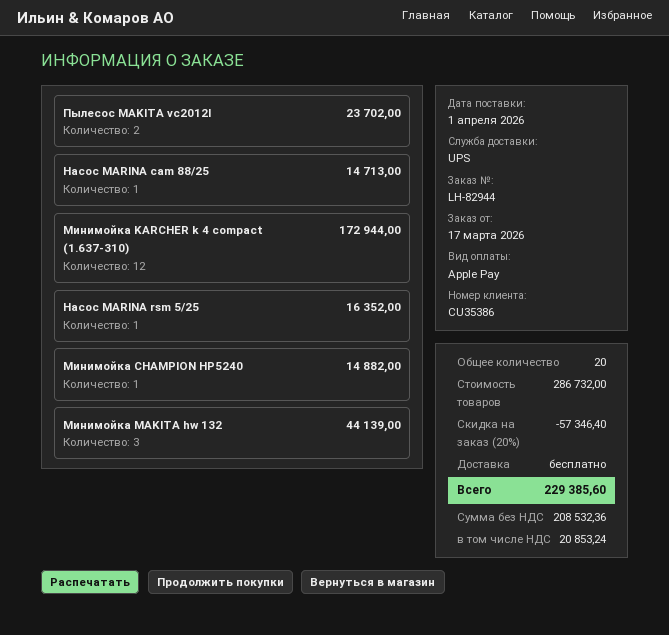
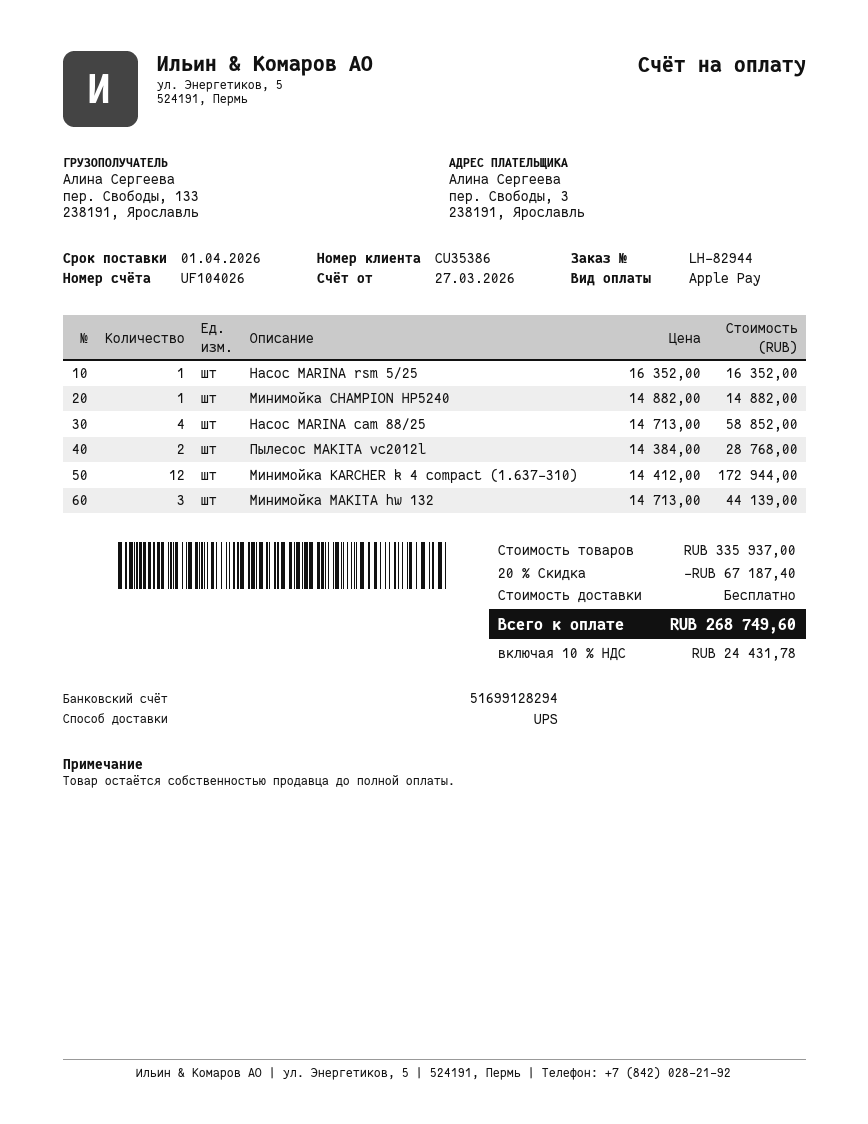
Пылесос MAKITA vc2012l: 2 for 23702.00 -> 2 for 28768.00
Насос MARINA cam 88/25: 1 for 14713.00 -> 4 for 58852.00
subtotal: 286732.00 -> 335937.00
discount: 20% = 57346.40 -> 20% = 67187.40
tax: 20853.24 -> 24431.78
total: 229385.60 -> 268749.60

